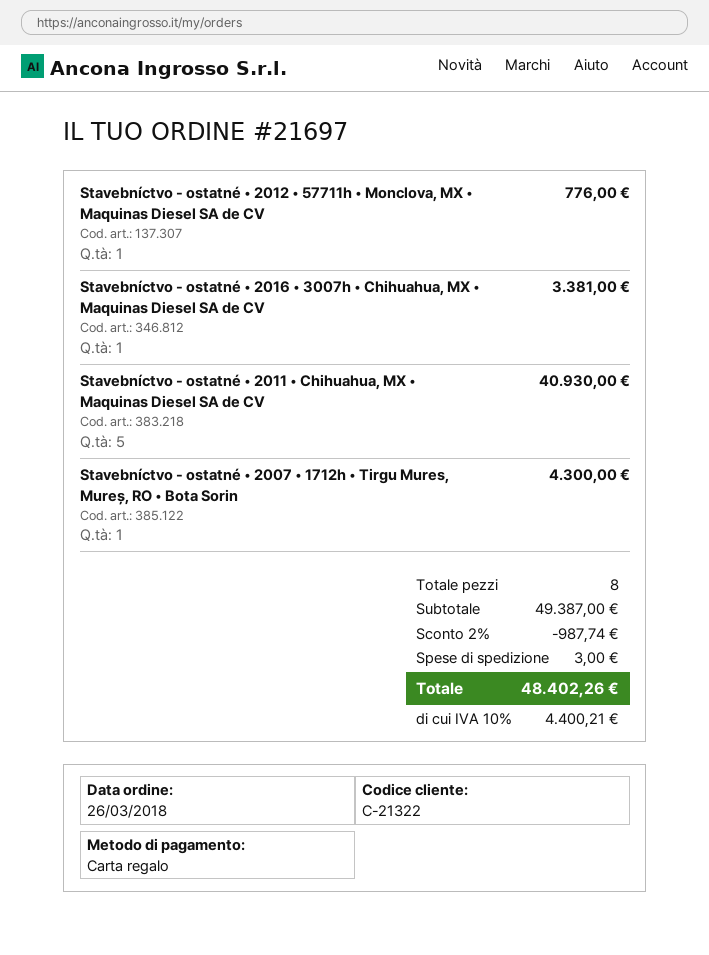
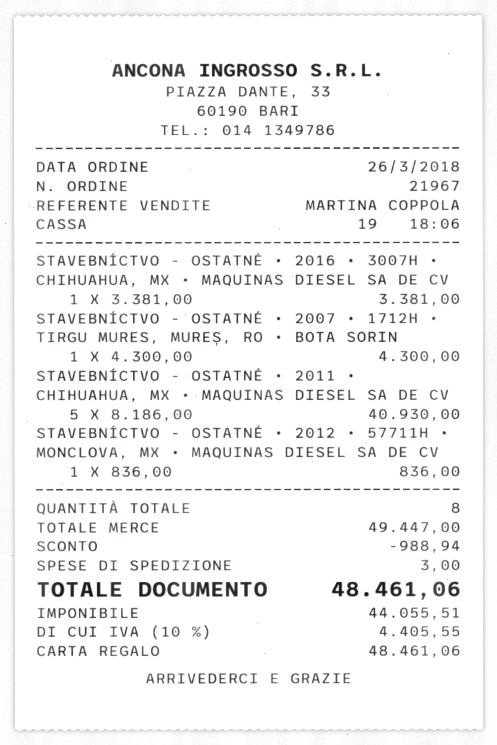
order number: 21697 -> 21967
Stavebníctvo - ostatné • 2012 • 57711h • Monclova, MX • Maquinas Diesel SA de CV: 1 for 776.00 -> 1 for 836.00
subtotal: 49387.00 -> 49447.00
discount: 987.74 -> 988.94
tax: 10% = 4400.21 -> 10% = 4405.55
total: 48402.26 -> 48461.06

